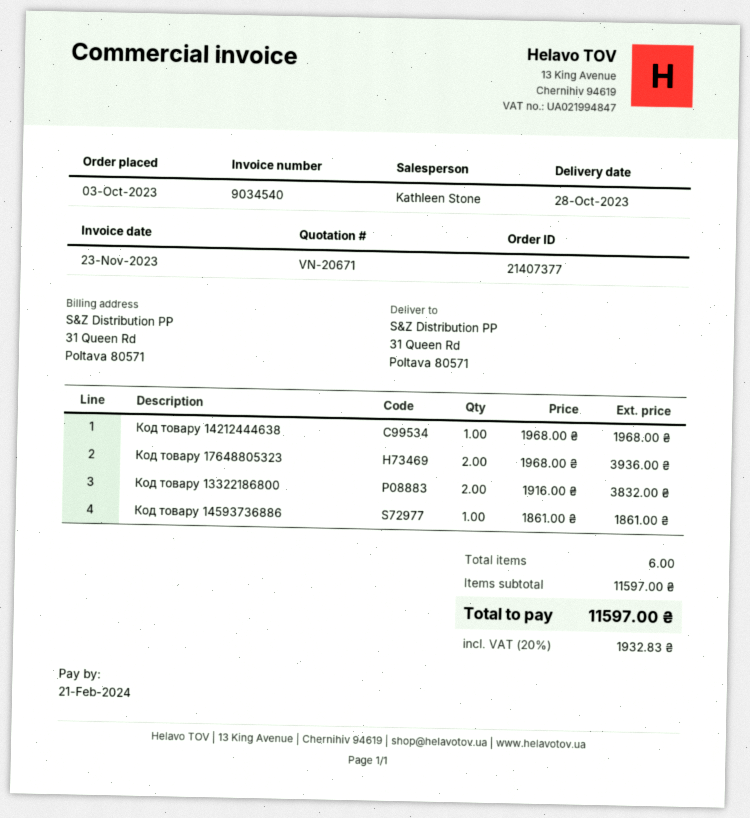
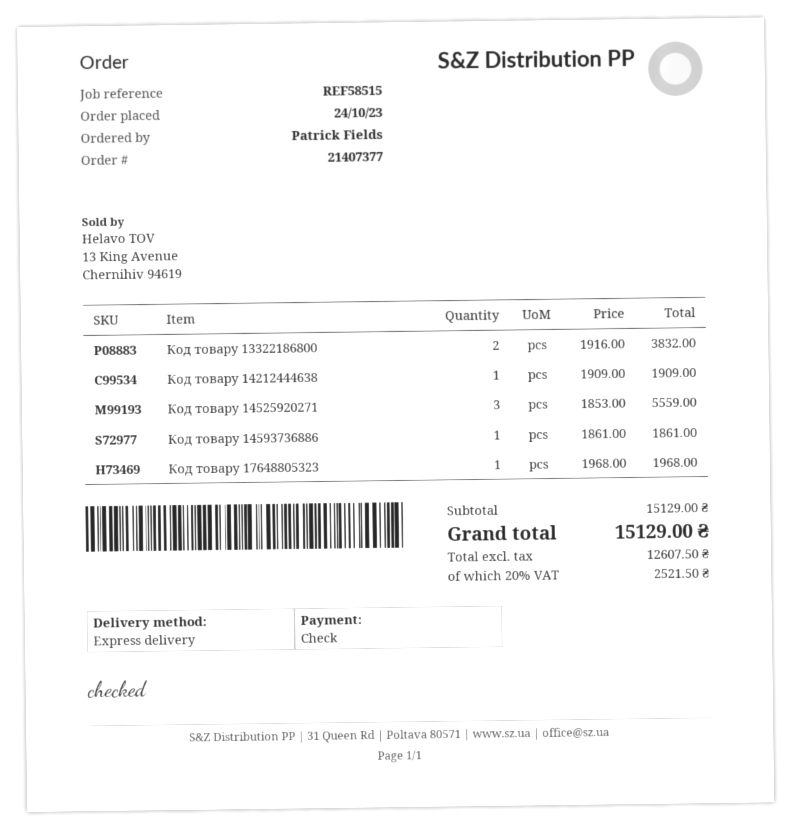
order date: 2023-10-03 -> 2023-10-24
Код товару 14212444638: 1 x 1968.00 = 1968.00 -> 1 x 1909.00 = 1909.00
Код товару 17648805323: 2 x 1968.00 = 3936.00 -> 1 x 1968.00 = 1968.00
Код товару 14525920271: none -> 3 x 1853.00 = 5559.00
subtotal: 11597.00 -> 15129.00
tax: 20% = 1932.83 -> 20% = 2521.50
total: 11597.00 -> 15129.00

